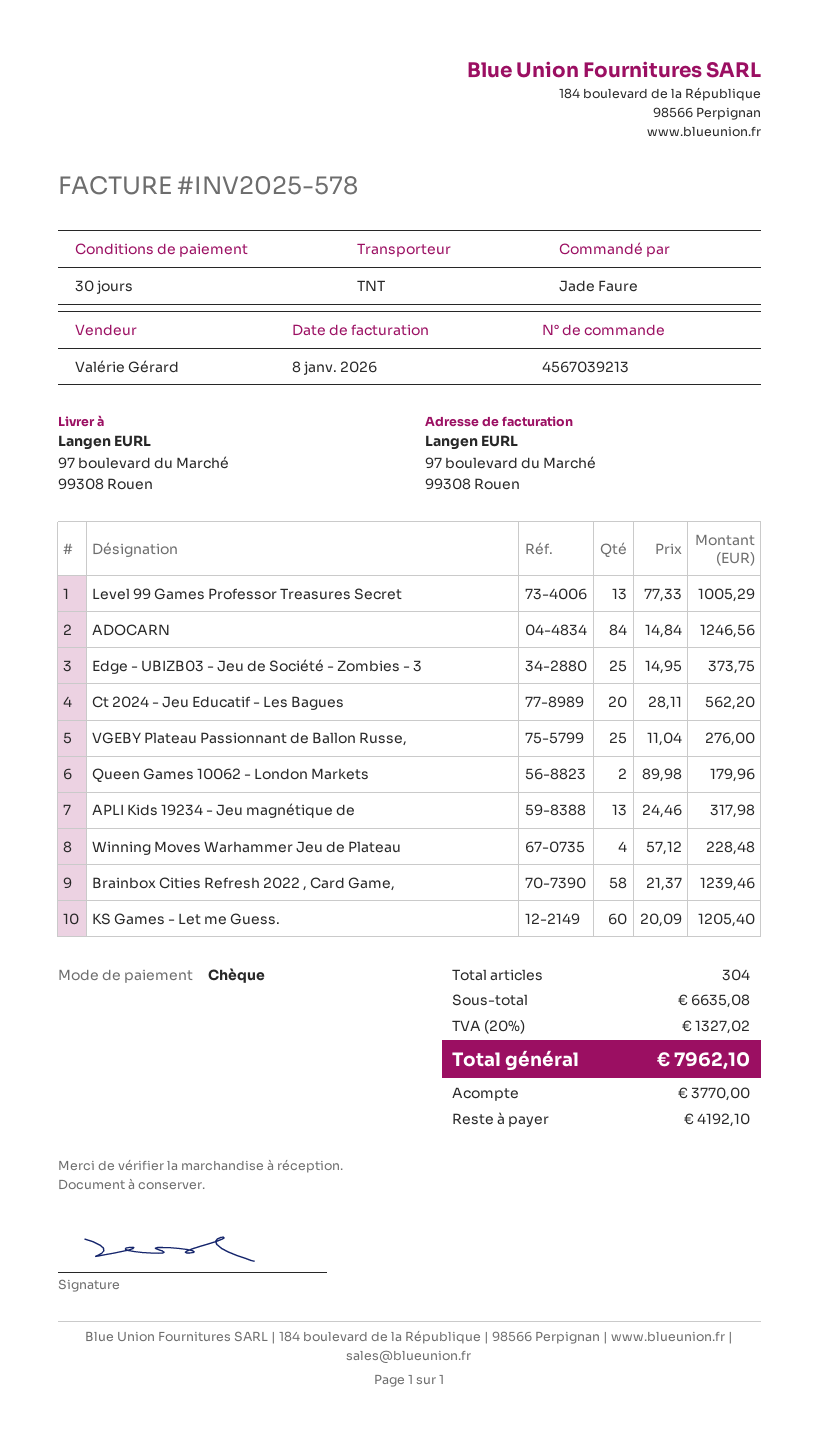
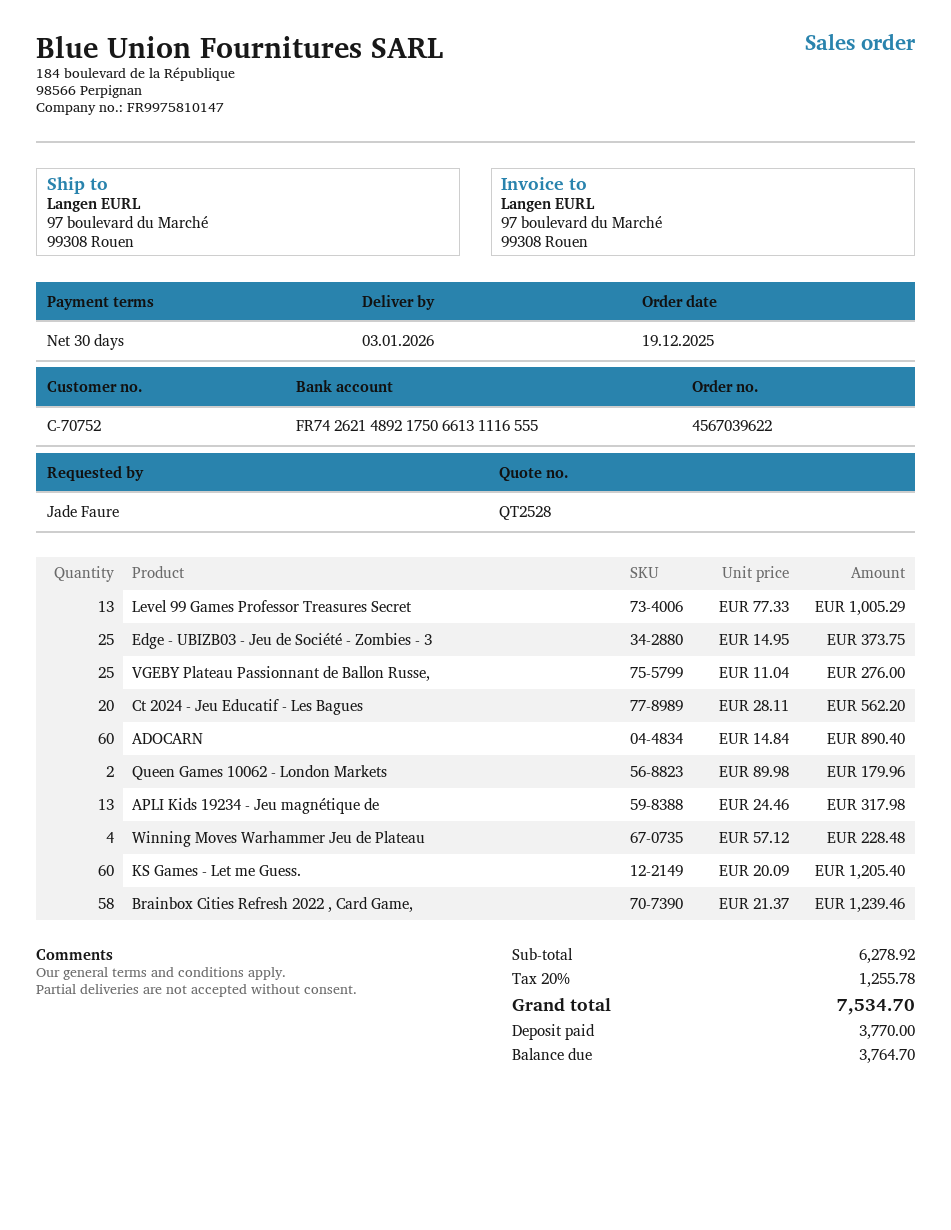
order number: 4567039213 -> 4567039622
ADOCARN: 84 x 14.84 = 1246.56 -> 60 x 14.84 = 890.40
subtotal: 6635.08 -> 6278.92
tax: 20% = 1327.02 -> 20% = 1255.78
total: 7962.10 -> 7534.70
balance: 4192.10 -> 3764.70

